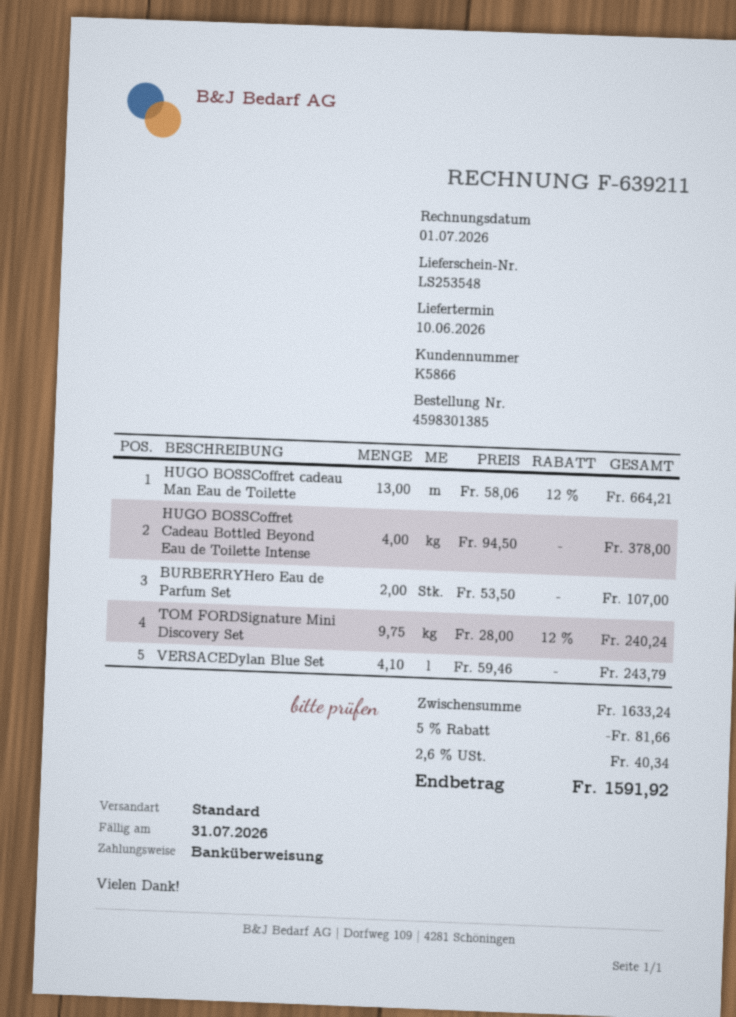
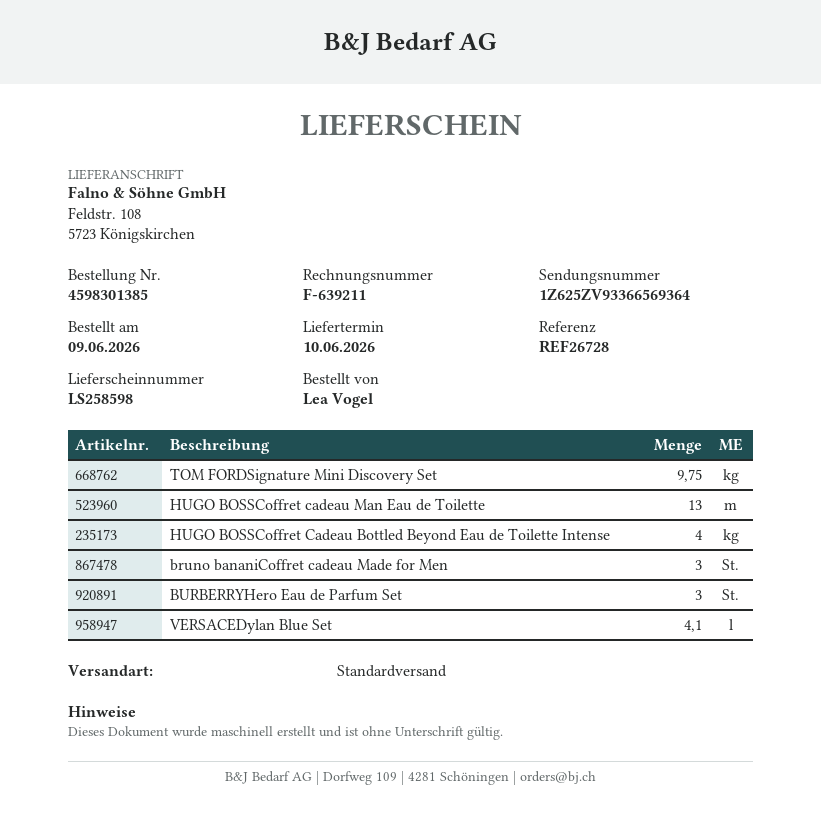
delivery note number: LS253548 -> LS258598
BURBERRYHero Eau de Parfum Set: 2 -> 3
bruno bananiCoffret cadeau Made for Men: none -> 3

